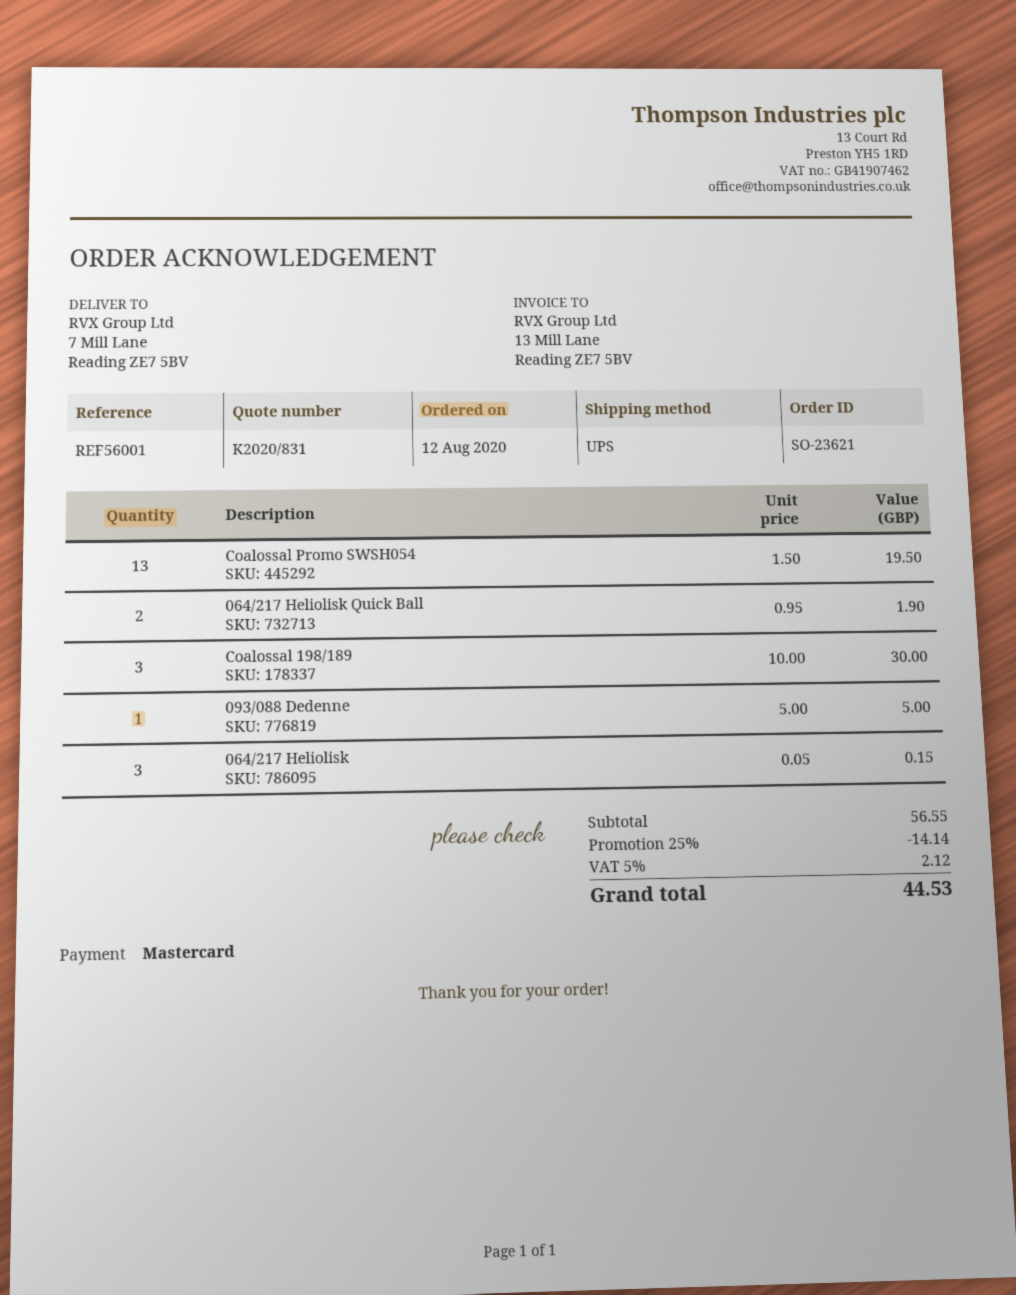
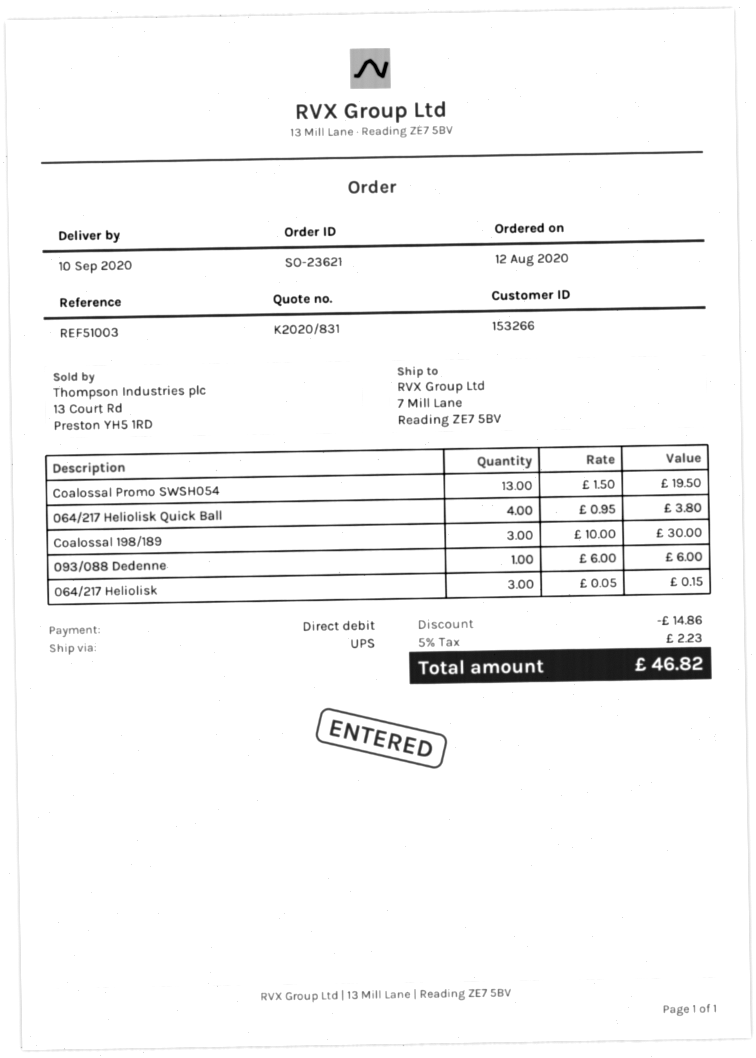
reference: REF56001 -> REF51003
payment method: Mastercard -> direct debit
064/217 Heliolisk Quick Ball: 2 x 0.95 = 1.90 -> 4 x 0.95 = 3.80
093/088 Dedenne: 1 x 5.00 = 5.00 -> 1 x 6.00 = 6.00
discount: 14.14 -> 14.86
tax: 5% = 2.12 -> 5% = 2.23
total: 44.53 -> 46.82

